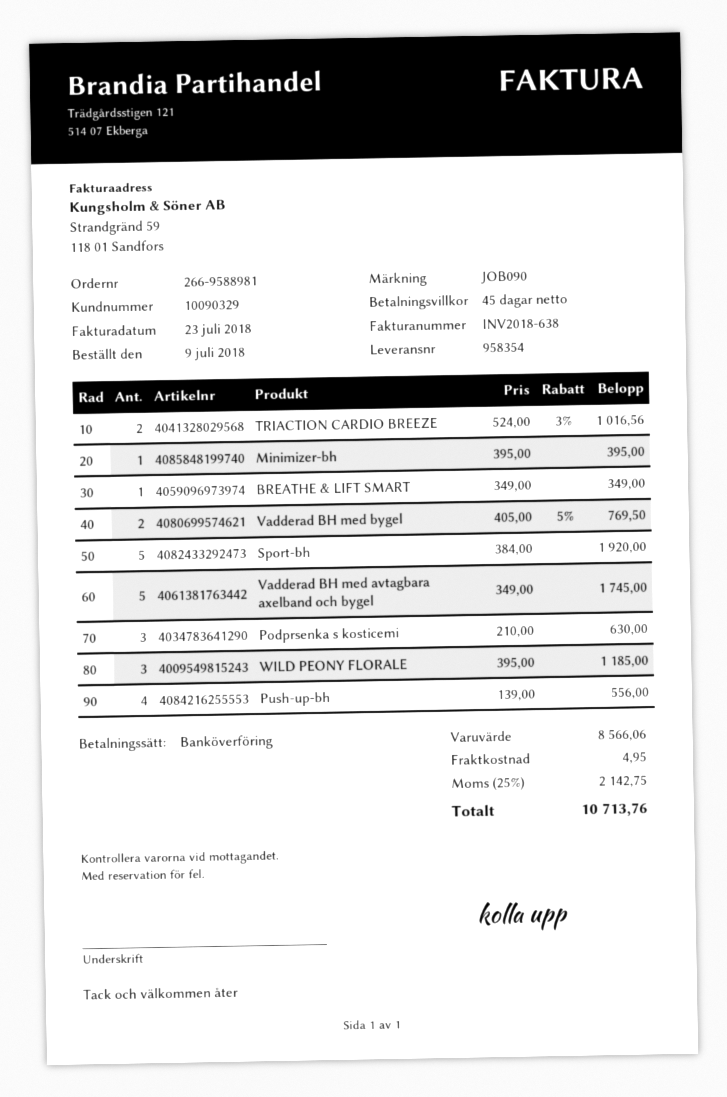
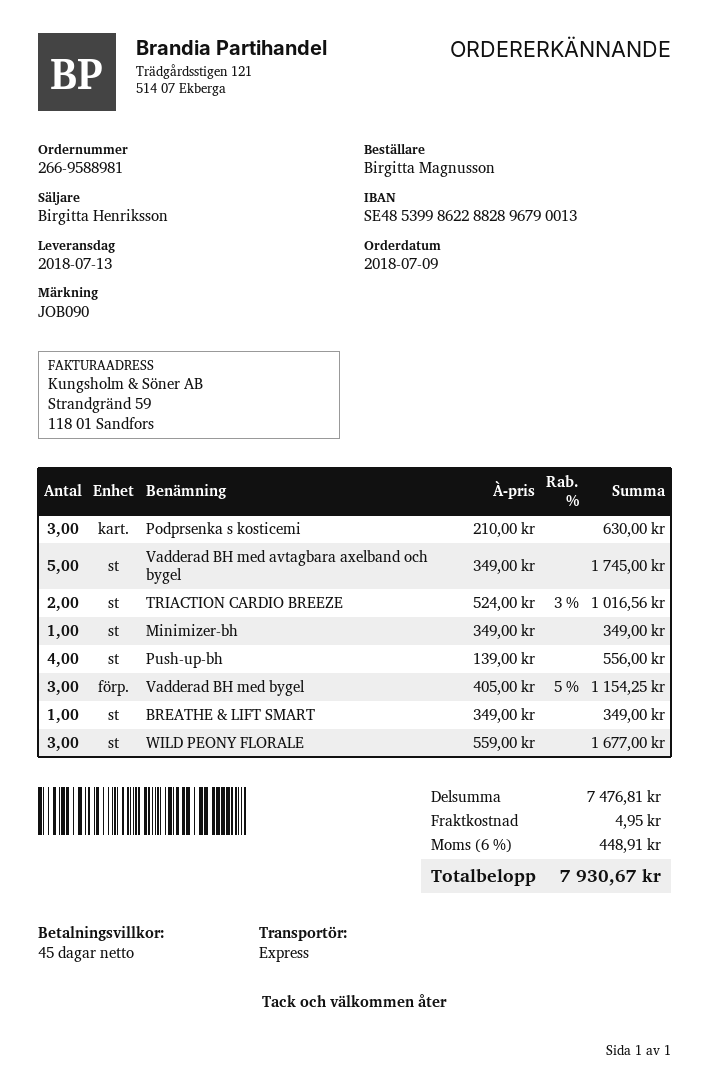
Minimizer-bh: 1 x 395.00 = 395.00 -> 1 x 349.00 = 349.00
Vadderad BH med bygel: 2 x 405.00 - 5% = 769.50 -> 3 x 405.00 - 5% = 1154.25
Sport-bh: 5 x 384.00 = 1920.00 -> none
WILD PEONY FLORALE: 3 x 395.00 = 1185.00 -> 3 x 559.00 = 1677.00
subtotal: 8566.06 -> 7476.81
tax: 25% = 2142.75 -> 6% = 448.91
total: 10713.76 -> 7930.67

